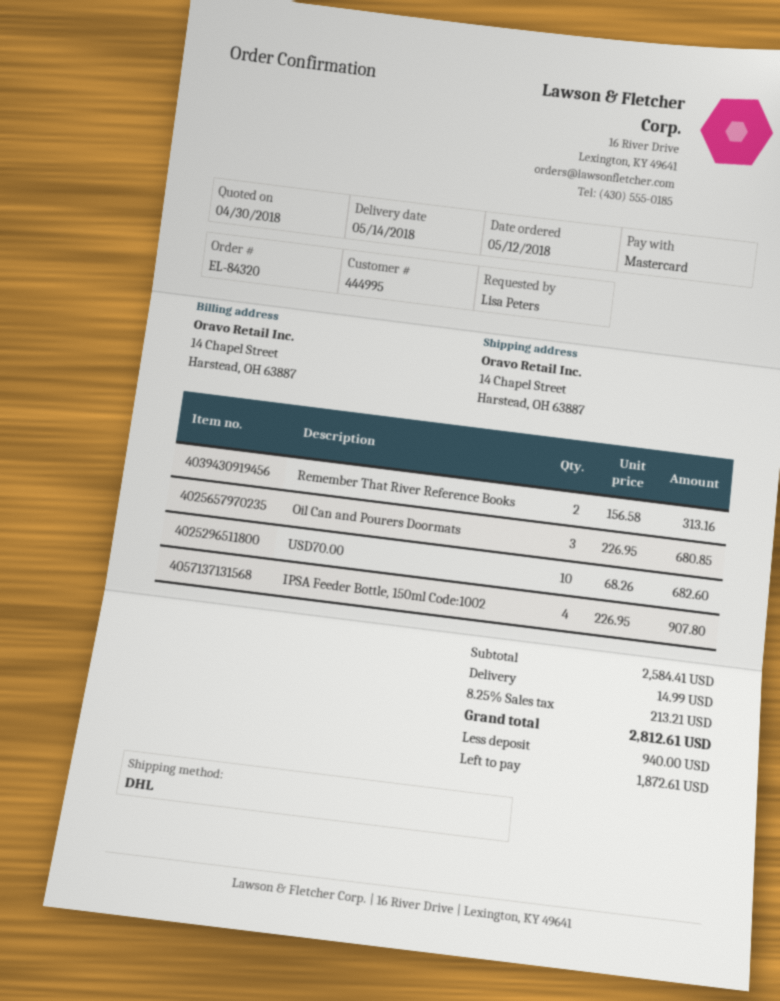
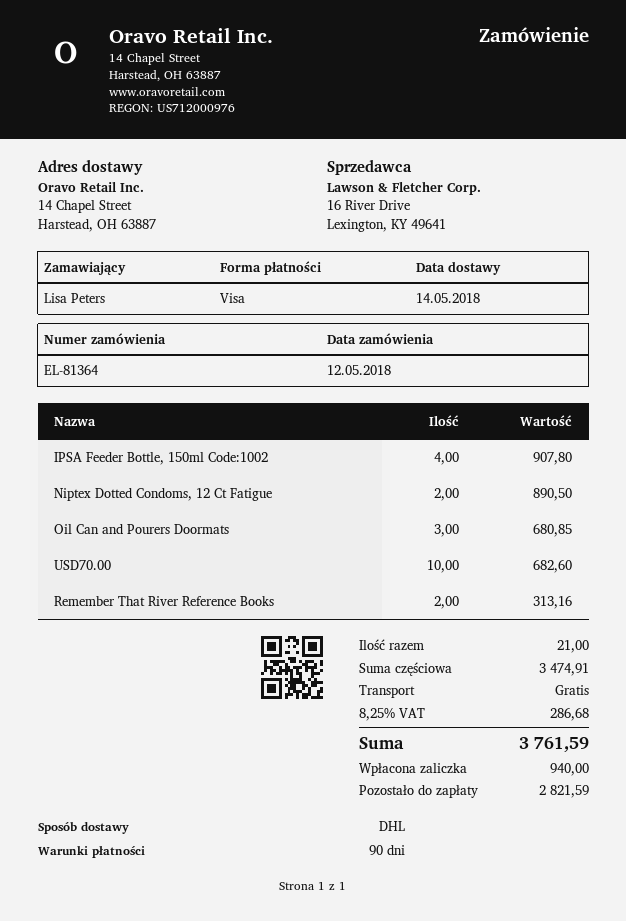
order number: EL-84320 -> EL-81364
payment method: Mastercard -> Visa
Niptex Dotted Condoms, 12 Ct Fatigue: none -> 2 for 890.50
subtotal: 2584.41 -> 3474.91
shipping: 14.99 -> 0.00
tax: 8.25% = 213.21 -> 8.25% = 286.68
total: 2812.61 -> 3761.59
balance: 1872.61 -> 2821.59

